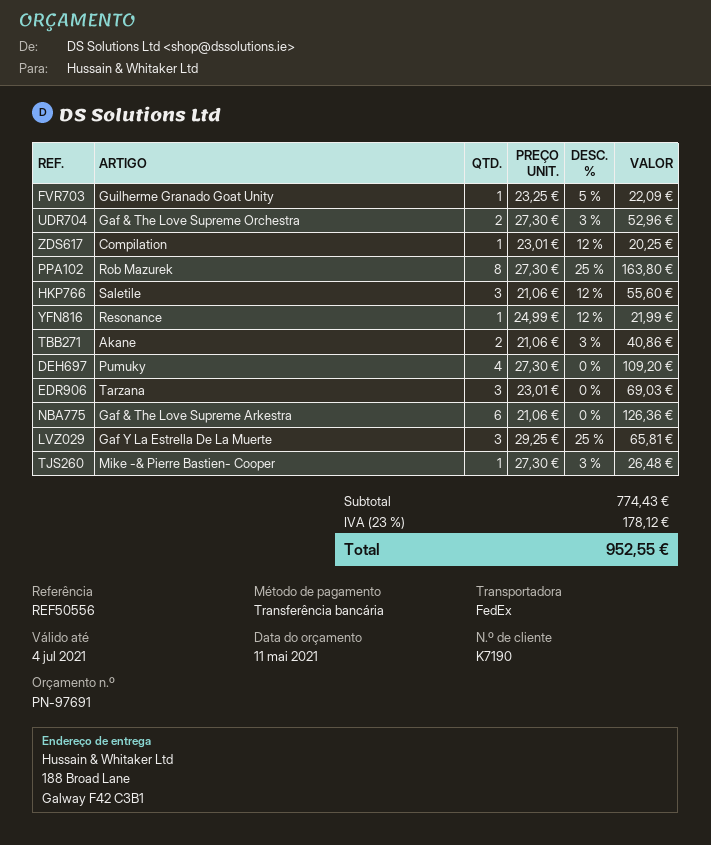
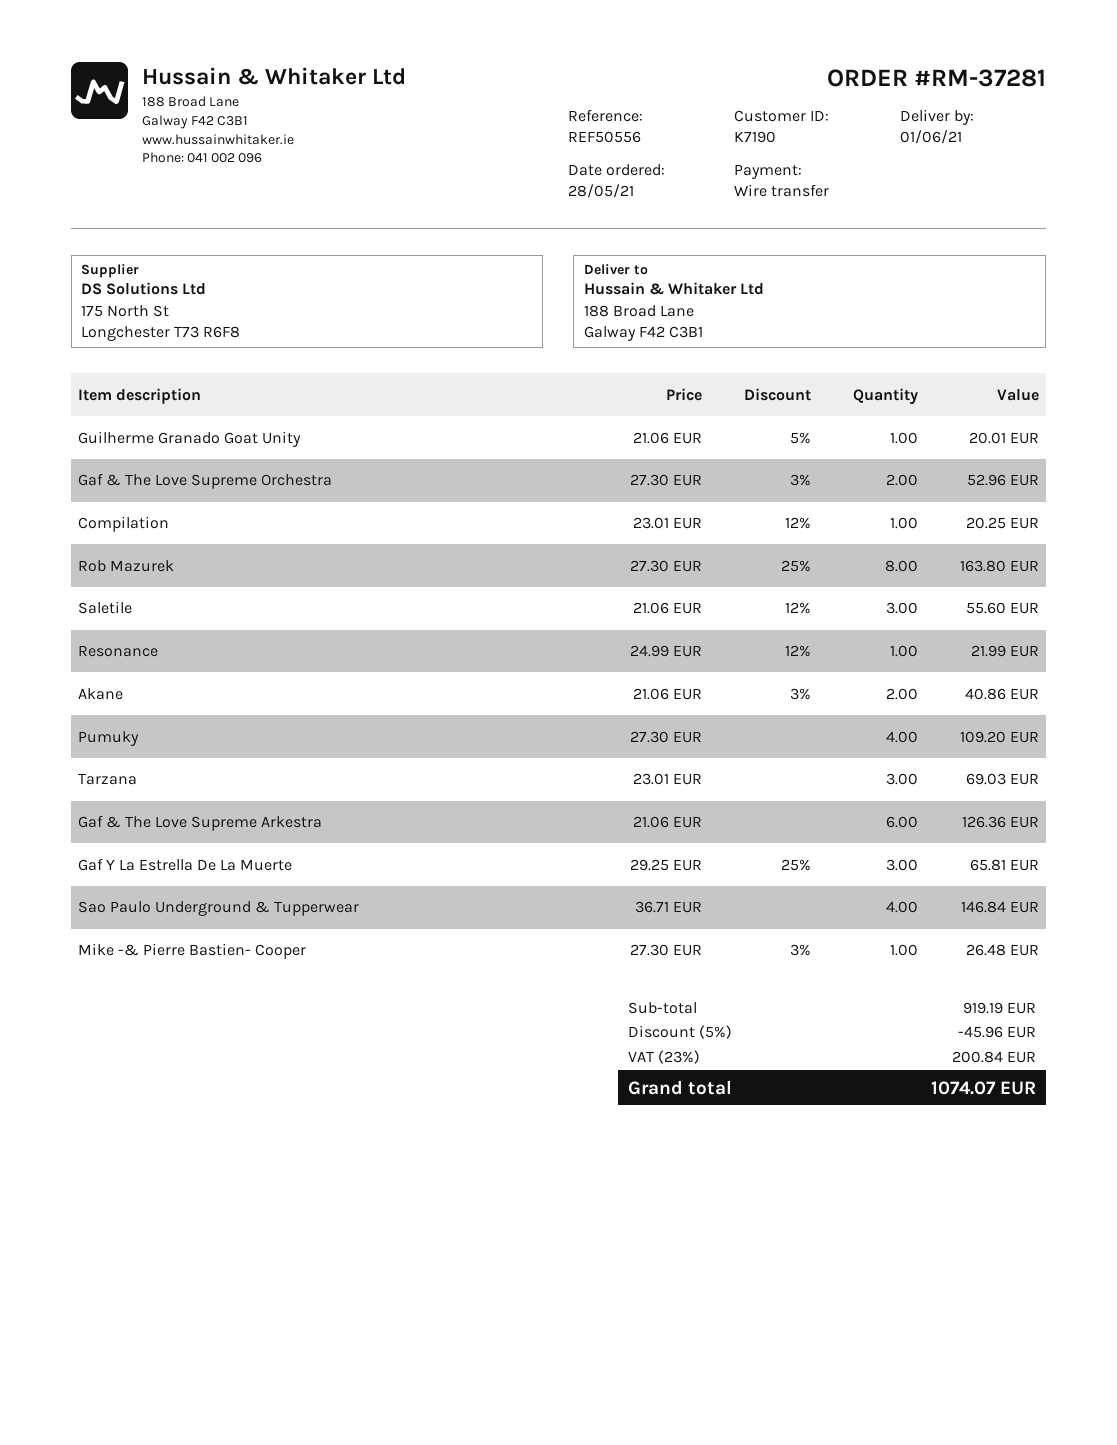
Guilherme Granado Goat Unity: 1 x 23.25 - 5% = 22.09 -> 1 x 21.06 - 5% = 20.01
Sao Paulo Underground & Tupperwear: none -> 4 x 36.71 = 146.84
subtotal: 774.43 -> 919.19
discount: none -> 5% = 45.96
tax: 23% = 178.12 -> 23% = 200.84
total: 952.55 -> 1074.07

